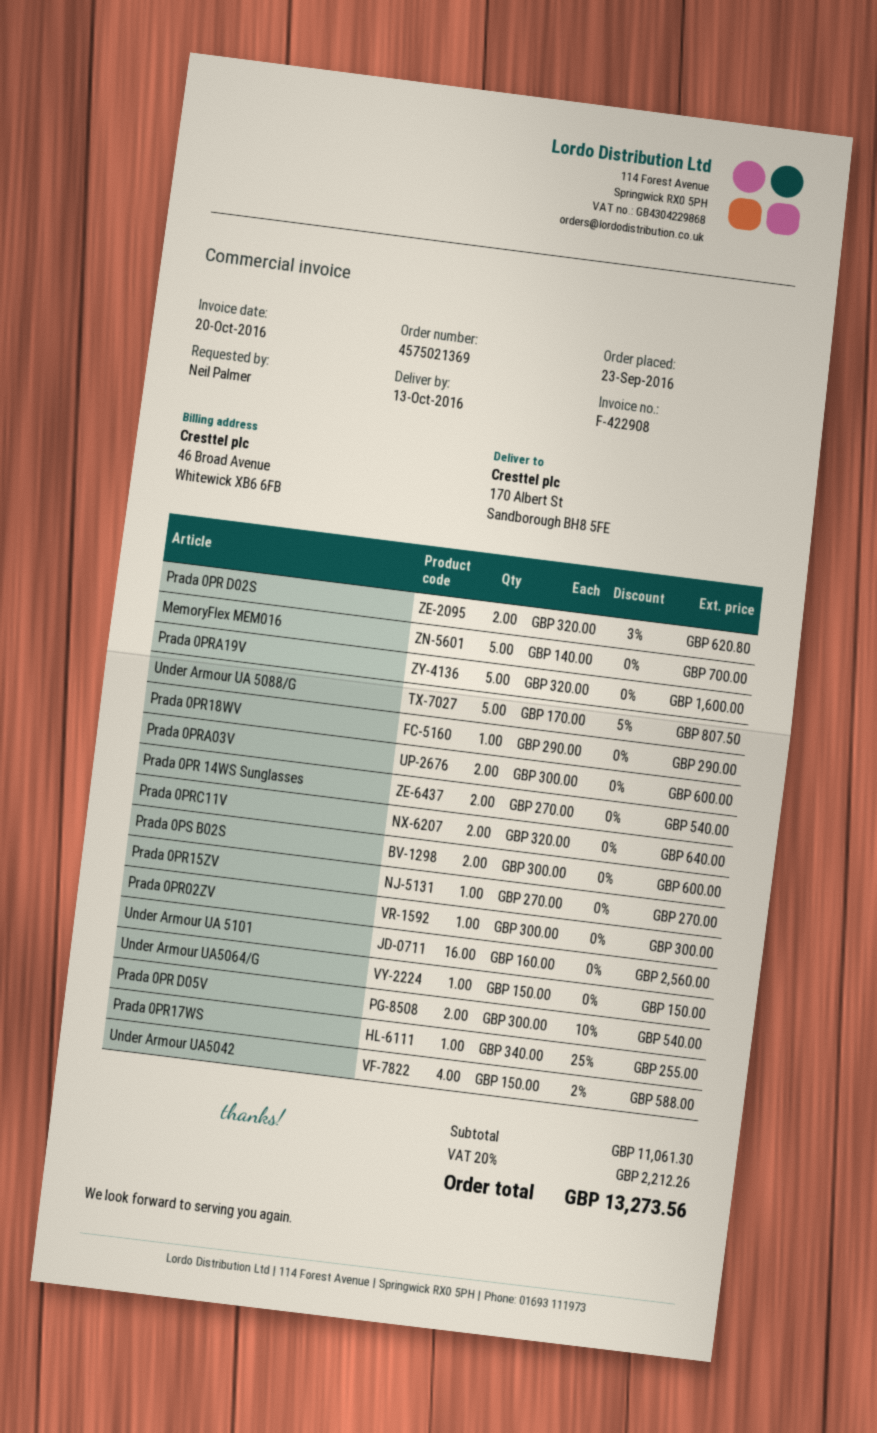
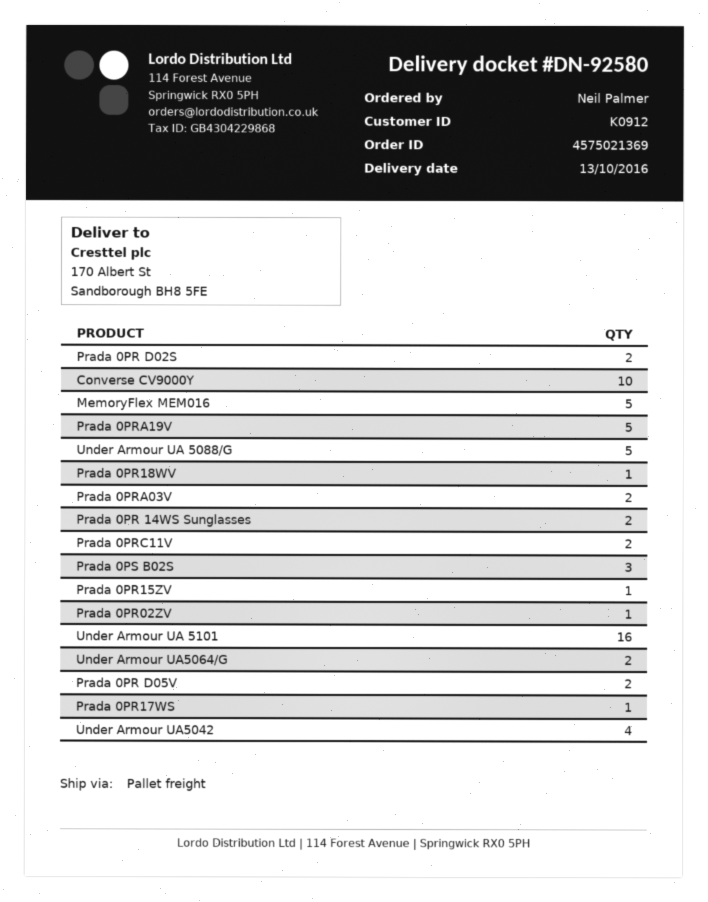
Prada 0PS B02S: 2 -> 3
Under Armour UA5064/G: 1 -> 2
Converse CV9000Y: none -> 10

